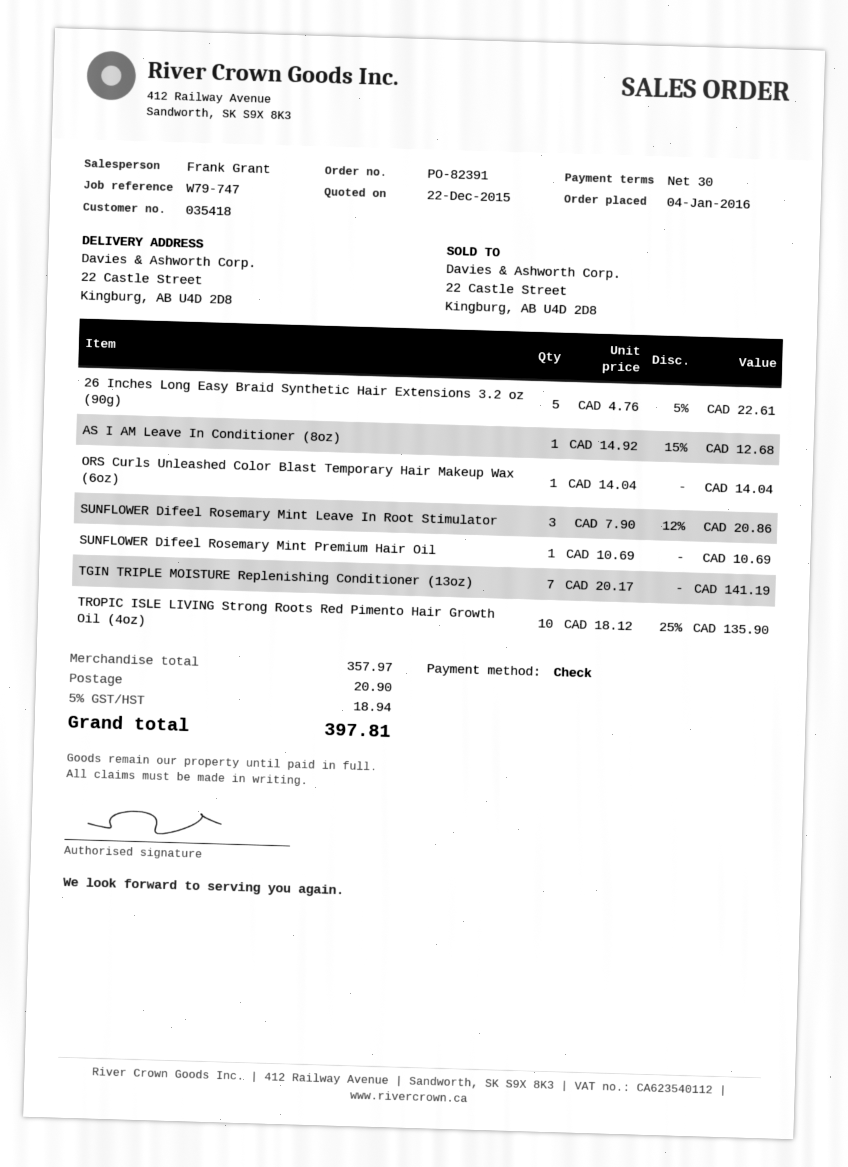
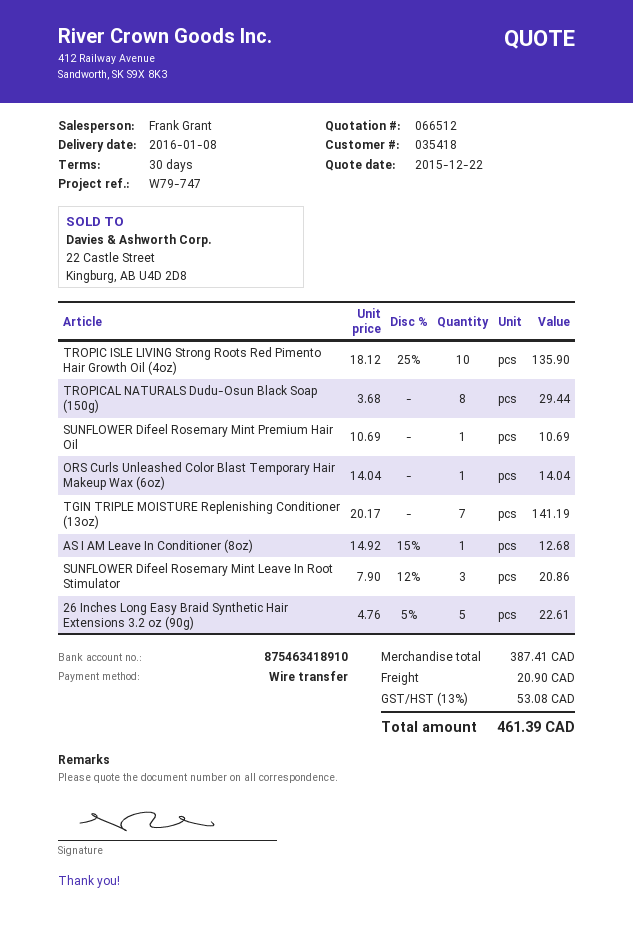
payment method: cheque -> bank transfer
TROPICAL NATURALS Dudu-Osun Black Soap (150g): none -> 8 x 3.68 = 29.44
subtotal: 357.97 -> 387.41
tax: 5% = 18.94 -> 13% = 53.08
total: 397.81 -> 461.39

